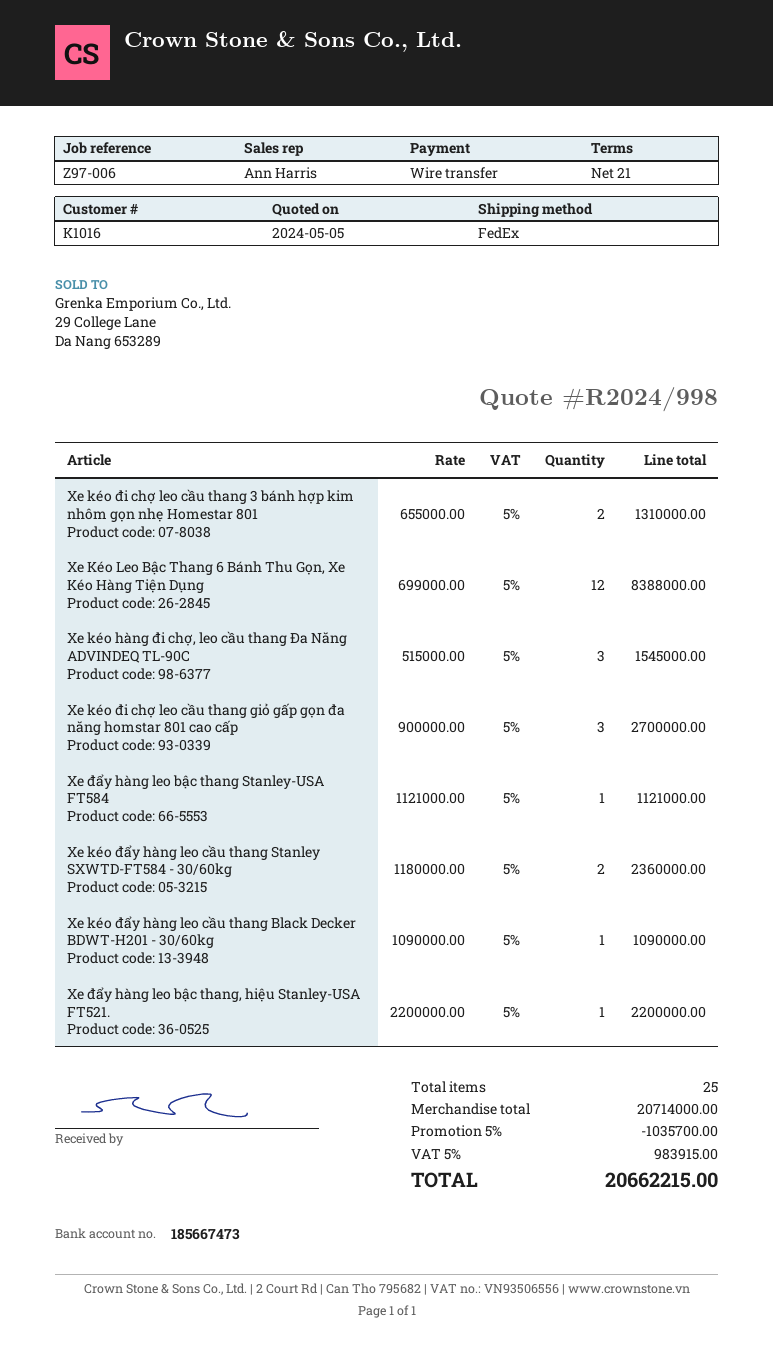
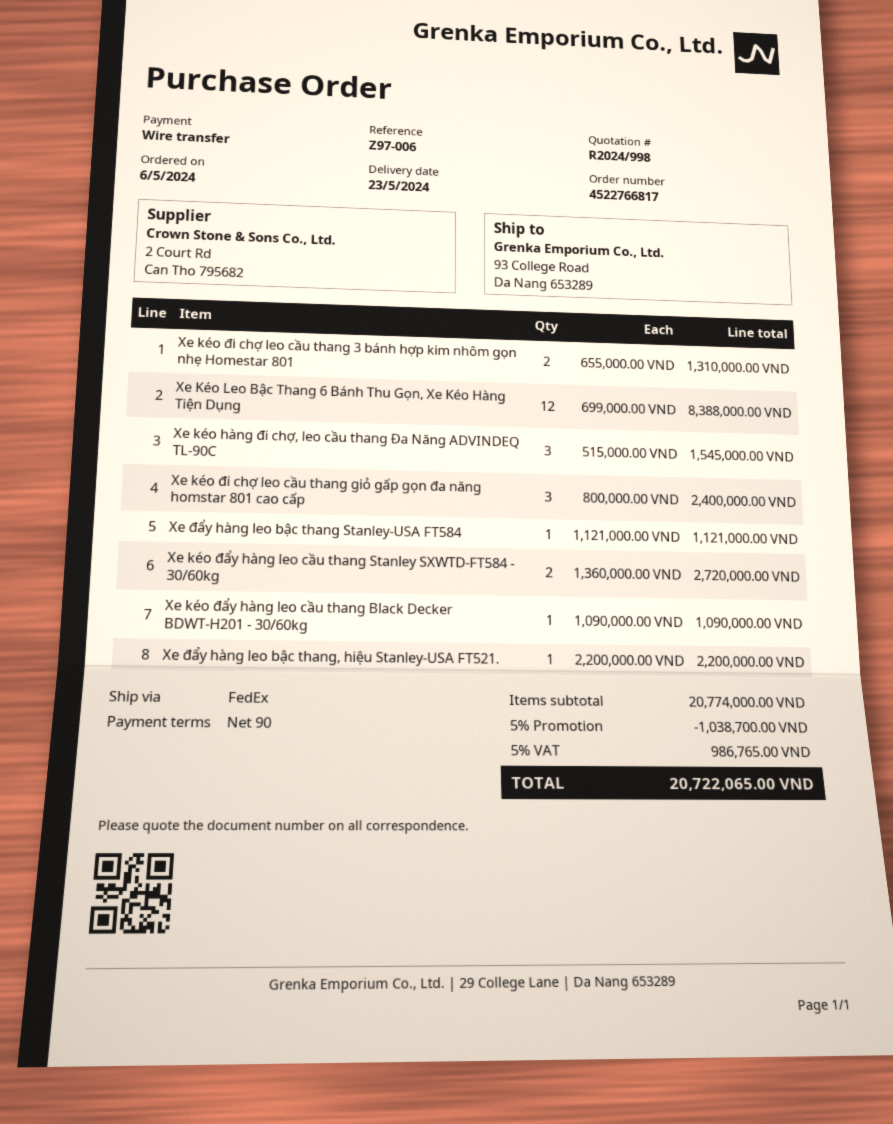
payment terms: 21 days -> 90 days
Xe kéo đi chợ leo cầu thang giỏ gấp gọn đa năng homstar 801 cao cấp: 3 x 900000.00 = 2700000.00 -> 3 x 800000.00 = 2400000.00
Xe kéo đẩy hàng leo cầu thang Stanley SXWTD-FT584 - 30/60kg: 2 x 1180000.00 = 2360000.00 -> 2 x 1360000.00 = 2720000.00
subtotal: 20714000.00 -> 20774000.00
discount: 5% = 1035700.00 -> 5% = 1038700.00
tax: 5% = 983915.00 -> 5% = 986765.00
total: 20662215.00 -> 20722065.00

